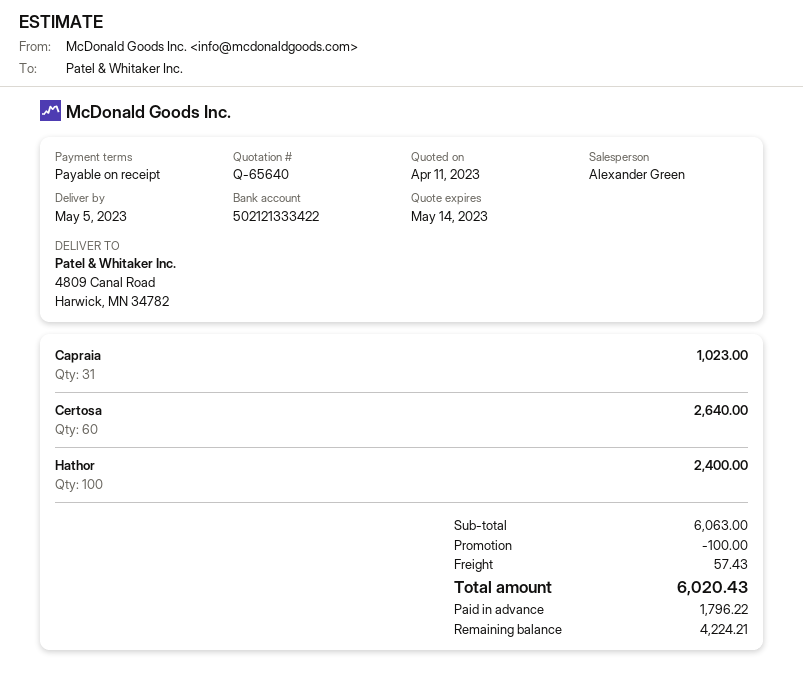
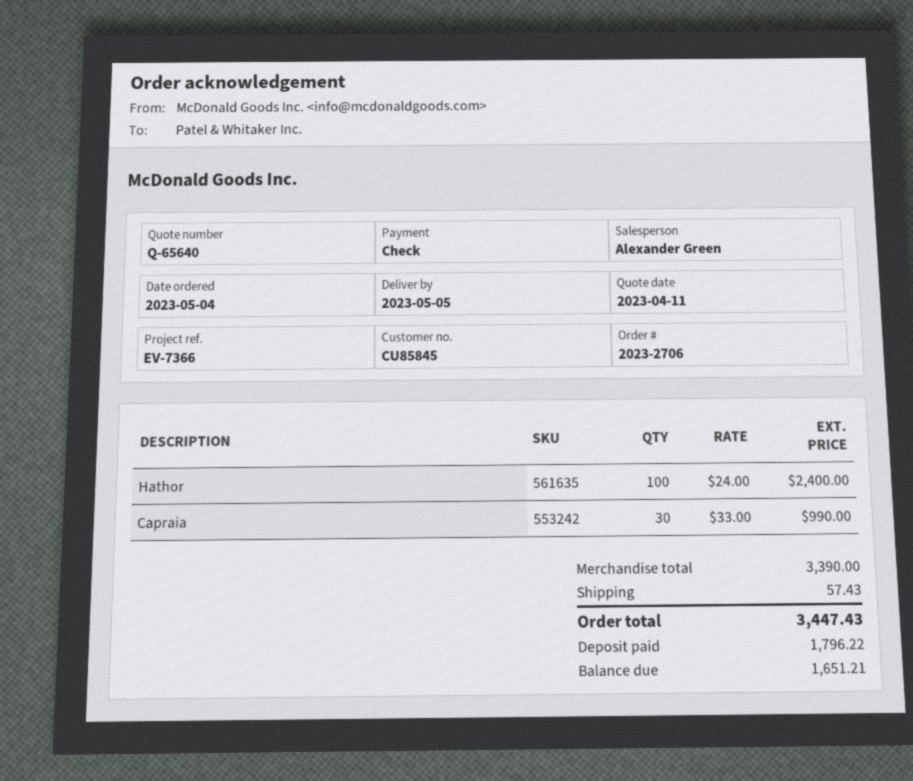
Capraia: 31 for 1023.00 -> 30 for 990.00
Certosa: 60 for 2640.00 -> none
subtotal: 6063.00 -> 3390.00
discount: 100.00 -> none
total: 6020.43 -> 3447.43
balance: 4224.21 -> 1651.21

